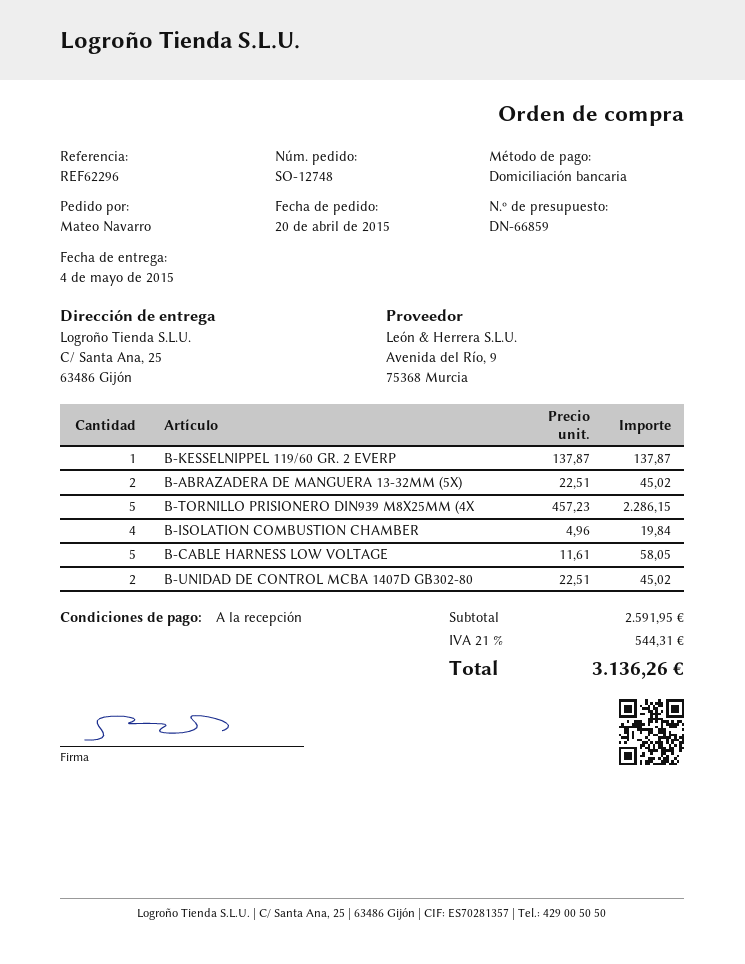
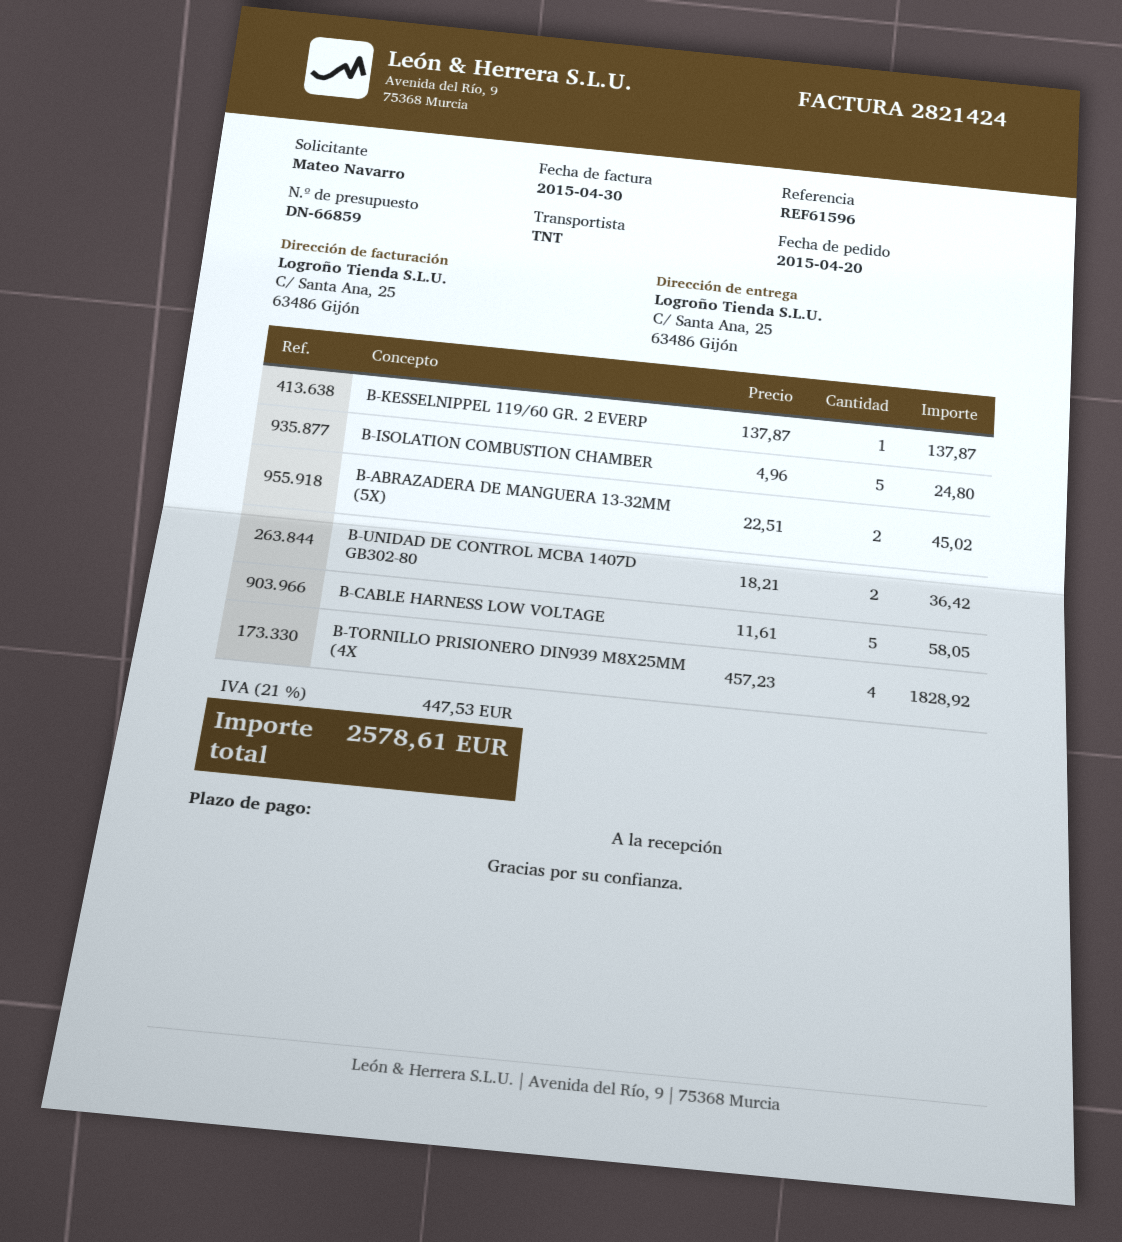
reference: REF62296 -> REF61596
B-TORNILLO PRISIONERO DIN939 M8X25MM (4X: 5 x 457.23 = 2286.15 -> 4 x 457.23 = 1828.92
B-ISOLATION COMBUSTION CHAMBER: 4 x 4.96 = 19.84 -> 5 x 4.96 = 24.80
B-UNIDAD DE CONTROL MCBA 1407D GB302-80: 2 x 22.51 = 45.02 -> 2 x 18.21 = 36.42
tax: 21% = 544.31 -> 21% = 447.53
total: 3136.26 -> 2578.61

